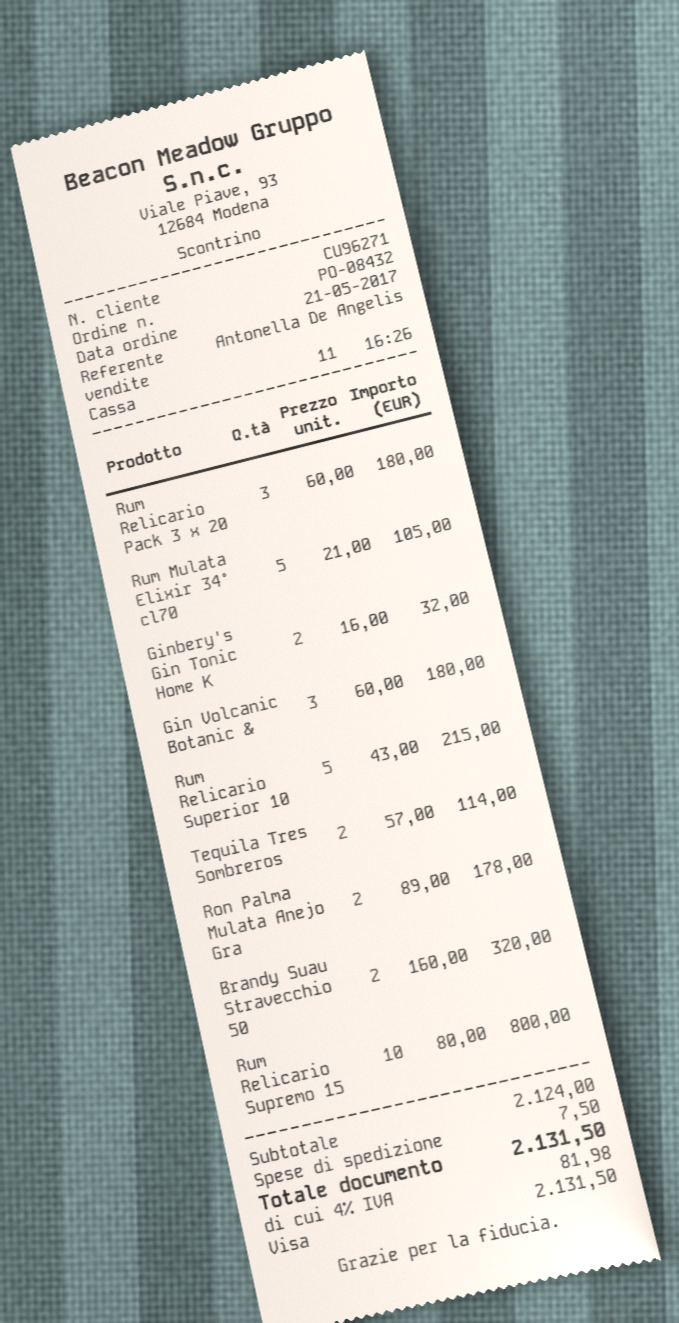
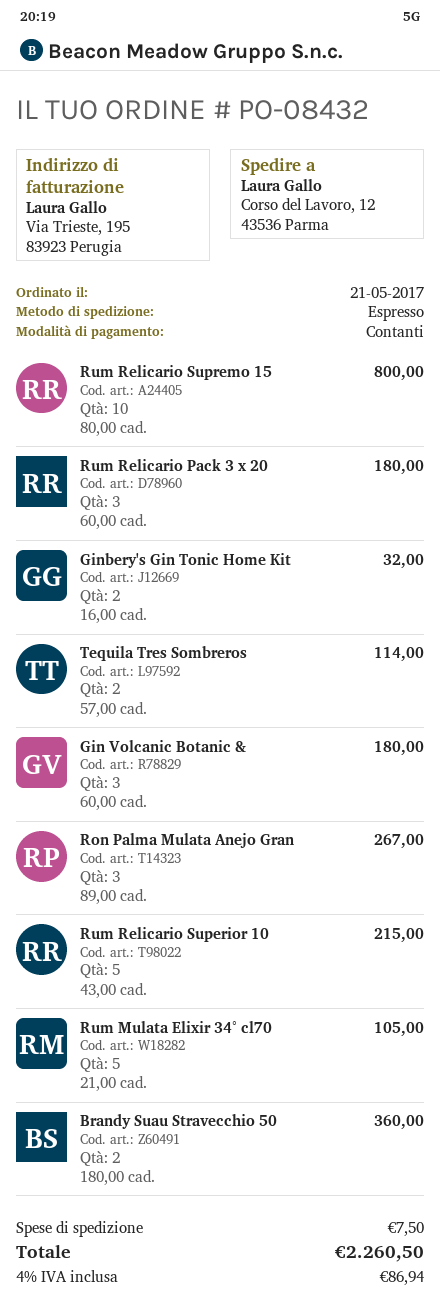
payment method: Visa -> cash
Ron Palma Mulata Anejo Gra: 2 x 89.00 = 178.00 -> 3 x 89.00 = 267.00
Brandy Suau Stravecchio 50: 2 x 160.00 = 320.00 -> 2 x 180.00 = 360.00
tax: 4% = 81.98 -> 4% = 86.94
total: 2131.50 -> 2260.50

